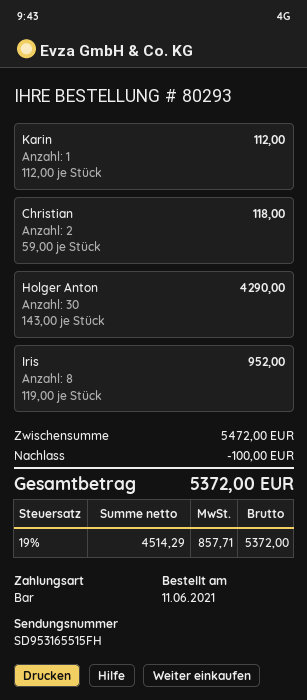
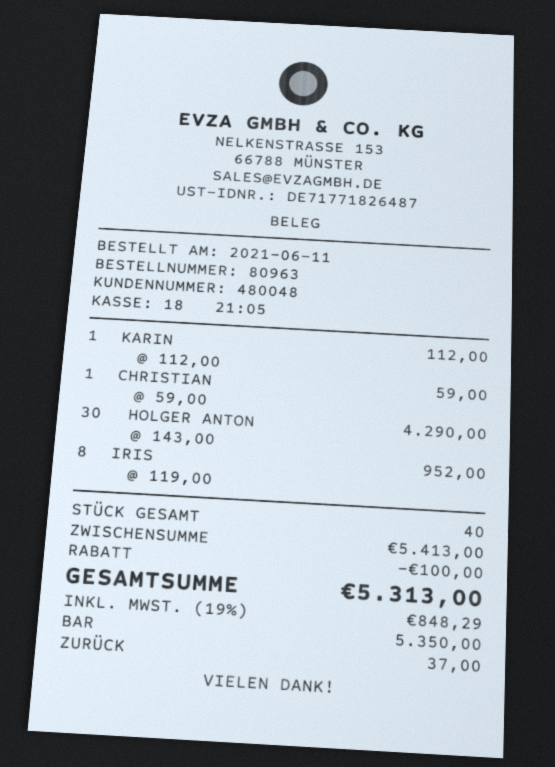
order number: 80293 -> 80963
Christian: 2 x 59.00 = 118.00 -> 1 x 59.00 = 59.00
subtotal: 5472.00 -> 5413.00
tax: 19% = 857.71 -> 19% = 848.29
total: 5372.00 -> 5313.00

